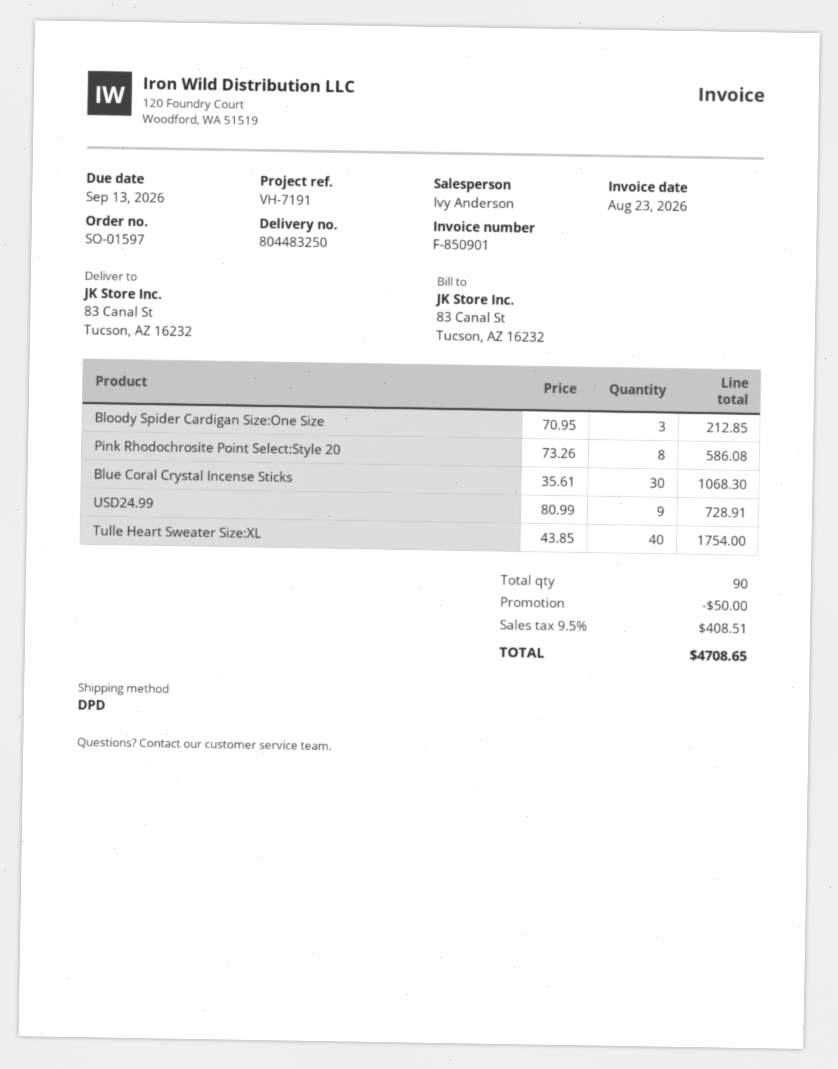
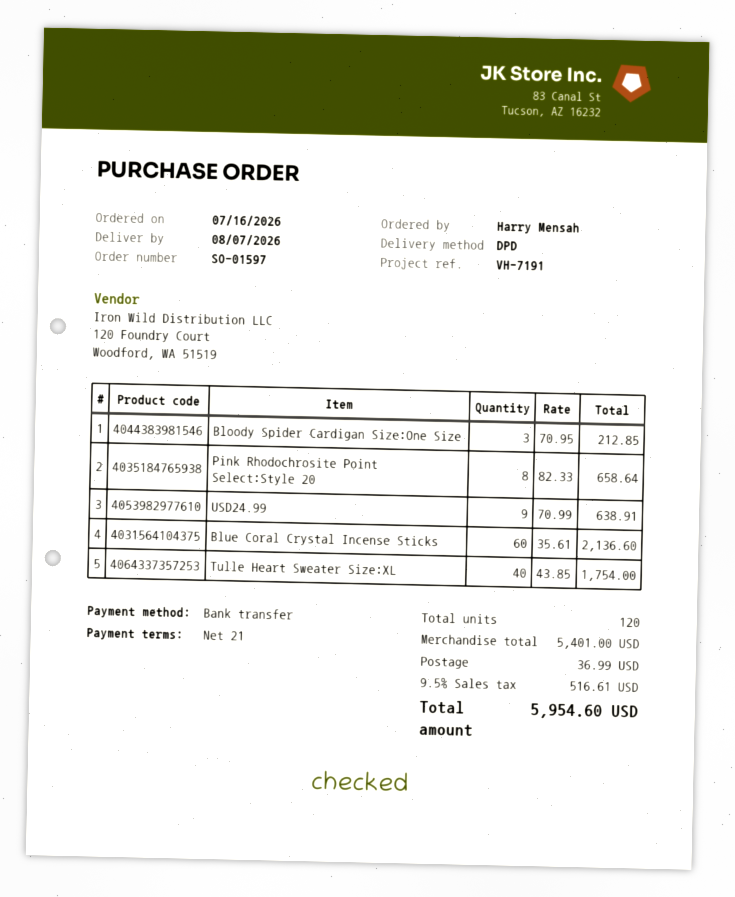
Pink Rhodochrosite Point Select:Style 20: 8 x 73.26 = 586.08 -> 8 x 82.33 = 658.64
Blue Coral Crystal Incense Sticks: 30 x 35.61 = 1068.30 -> 60 x 35.61 = 2136.60
USD24.99: 9 x 80.99 = 728.91 -> 9 x 70.99 = 638.91
total quantity: 90 -> 120
discount: 50.00 -> none
shipping: none -> 36.99
tax: 9.5% = 408.51 -> 9.5% = 516.61
total: 4708.65 -> 5954.60

